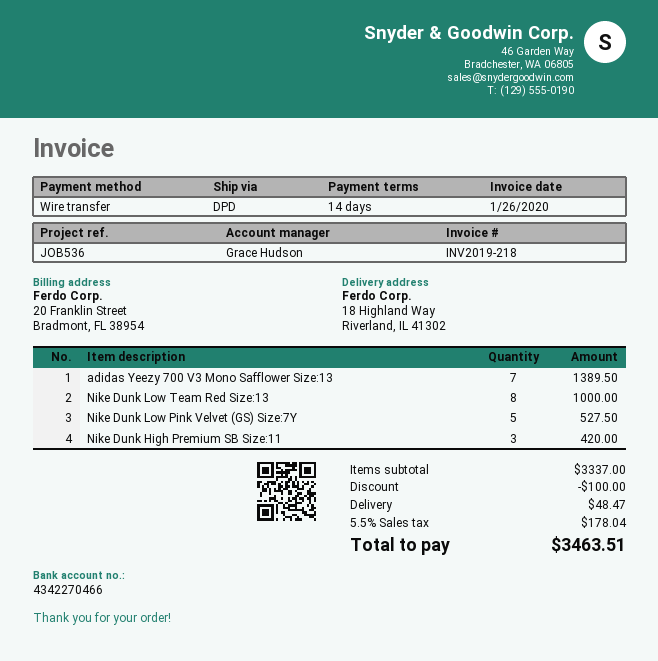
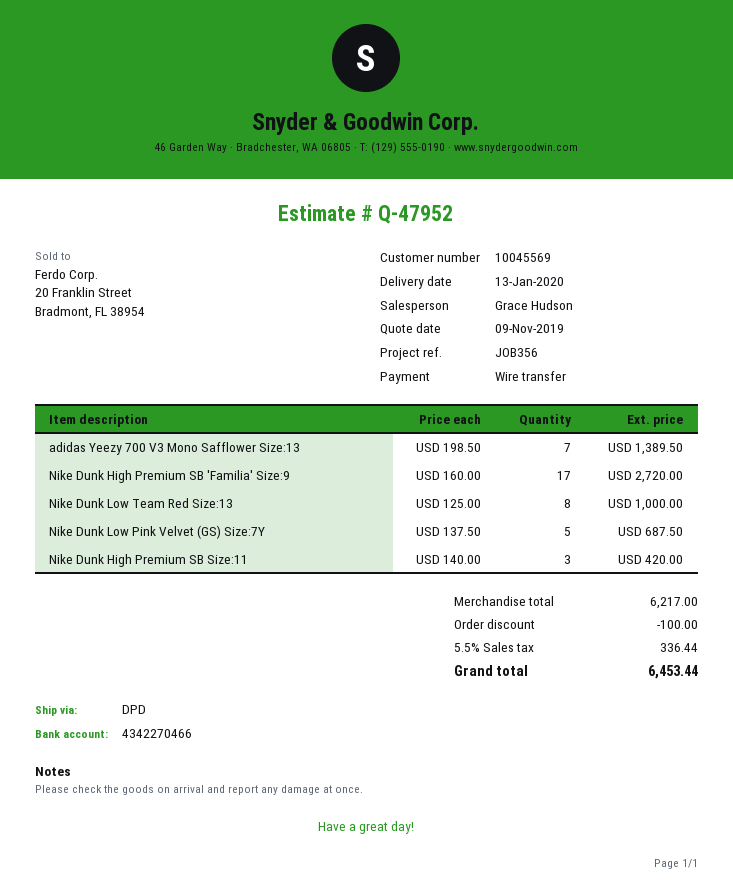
reference: JOB536 -> JOB356
Nike Dunk Low Pink Velvet (GS) Size:7Y: 5 for 527.50 -> 5 for 687.50
Nike Dunk High Premium SB 'Familia' Size:9: none -> 17 for 2720.00
subtotal: 3337.00 -> 6217.00
shipping: 48.47 -> none
tax: 5.5% = 178.04 -> 5.5% = 336.44
total: 3463.51 -> 6453.44

